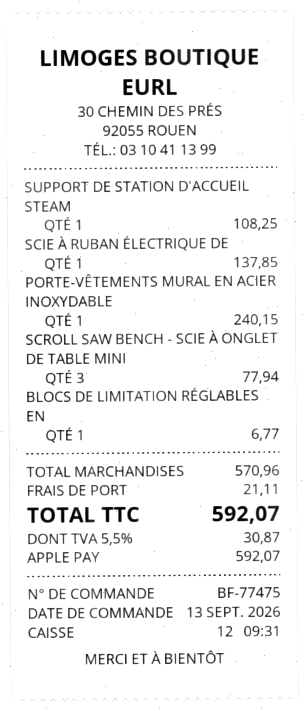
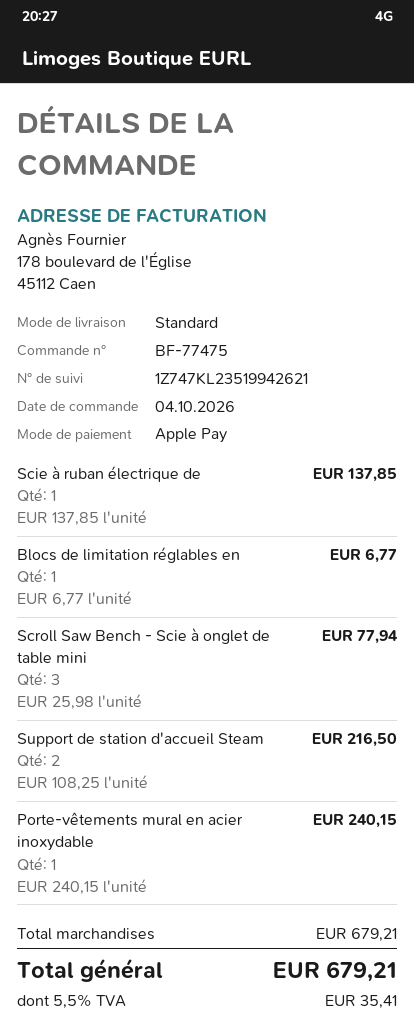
order date: 2026-09-13 -> 2026-10-04
SUPPORT DE STATION D'ACCUEIL STEAM: 1 for 108.25 -> 2 for 216.50
subtotal: 570.96 -> 679.21
shipping: 21.11 -> none
tax: 5.5% = 30.87 -> 5.5% = 35.41
total: 592.07 -> 679.21

